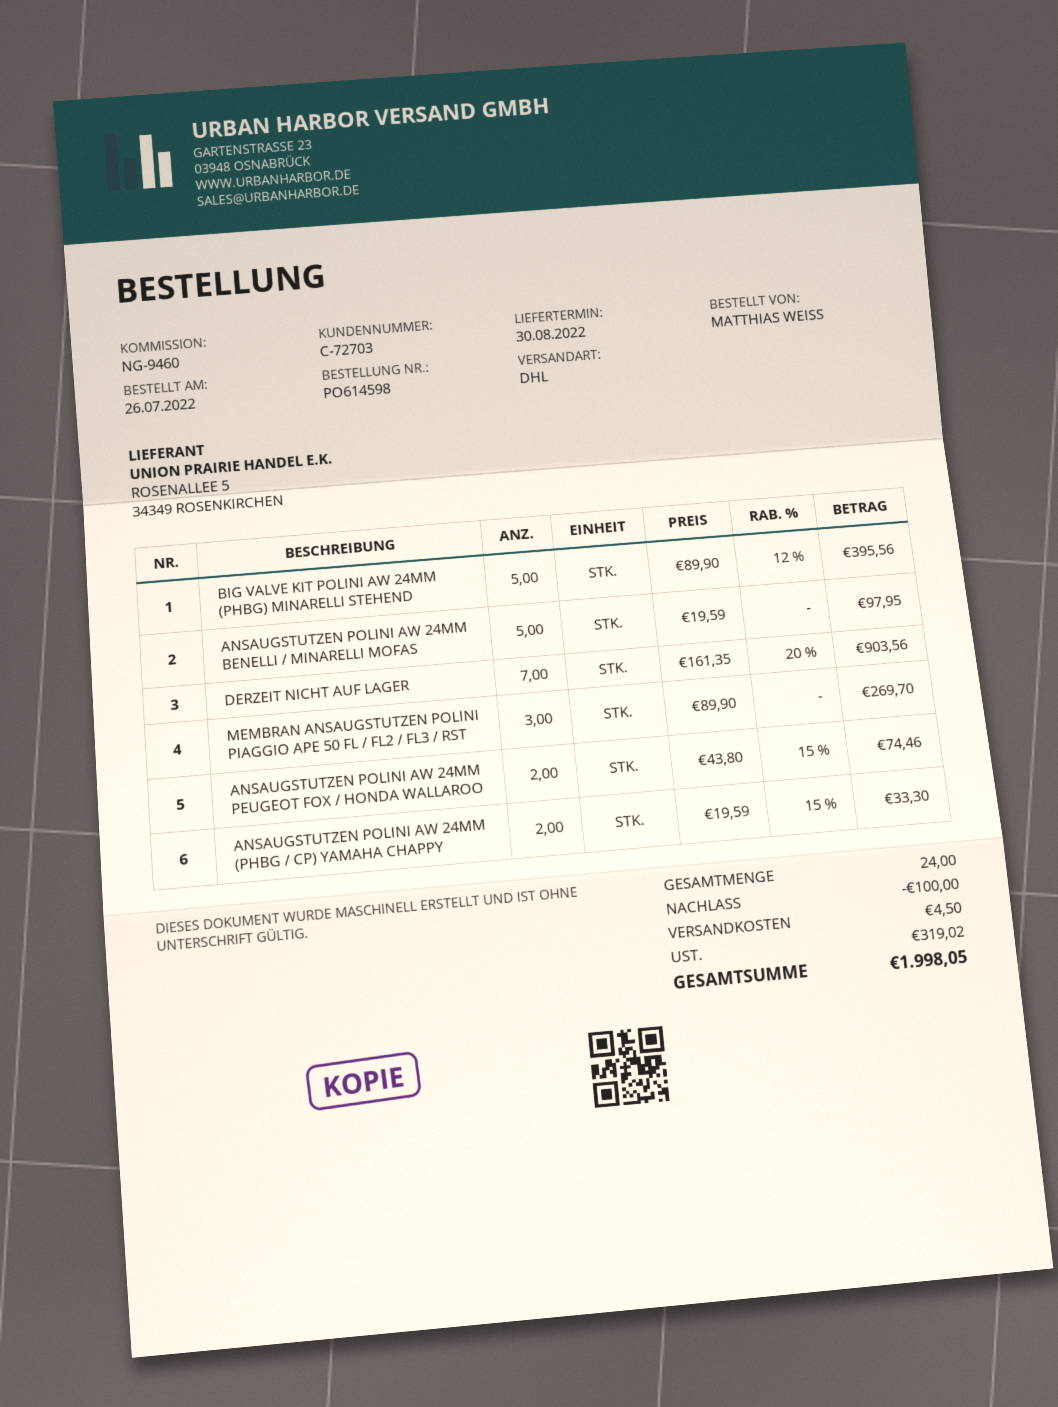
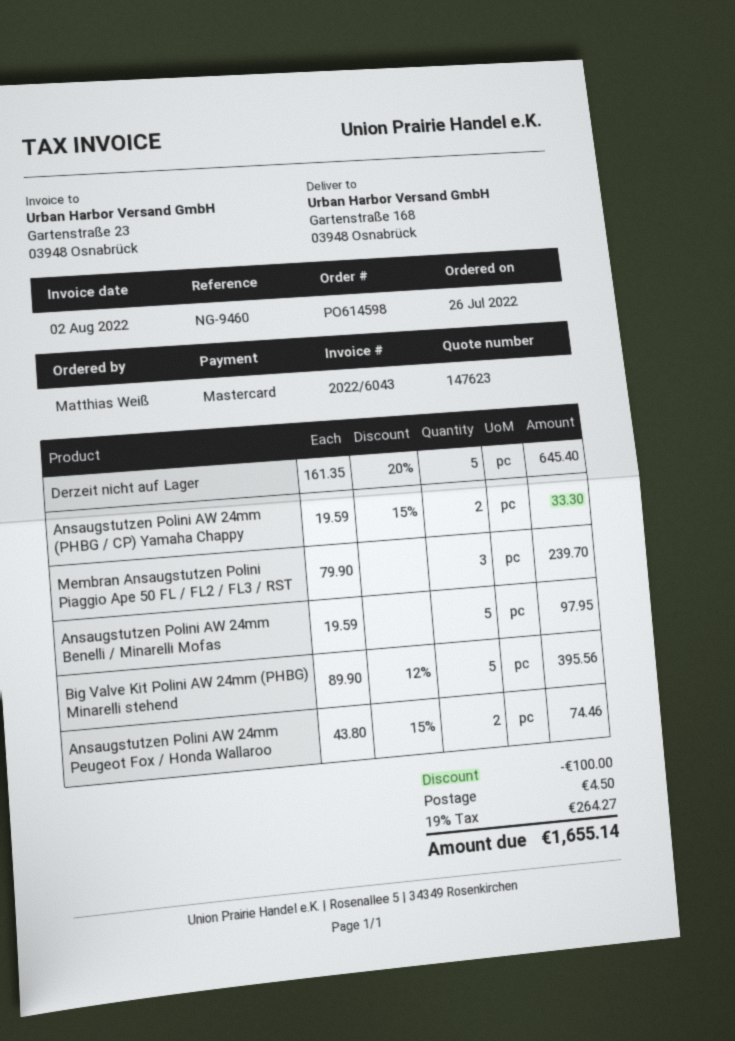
DERZEIT NICHT AUF LAGER: 7 x 161.35 - 20% = 903.56 -> 5 x 161.35 - 20% = 645.40
MEMBRAN ANSAUGSTUTZEN POLINI PIAGGIO APE 50 FL / FL2 / FL3 / RST: 3 x 89.90 = 269.70 -> 3 x 79.90 = 239.70
tax: 319.02 -> 264.27
total: 1998.05 -> 1655.14

